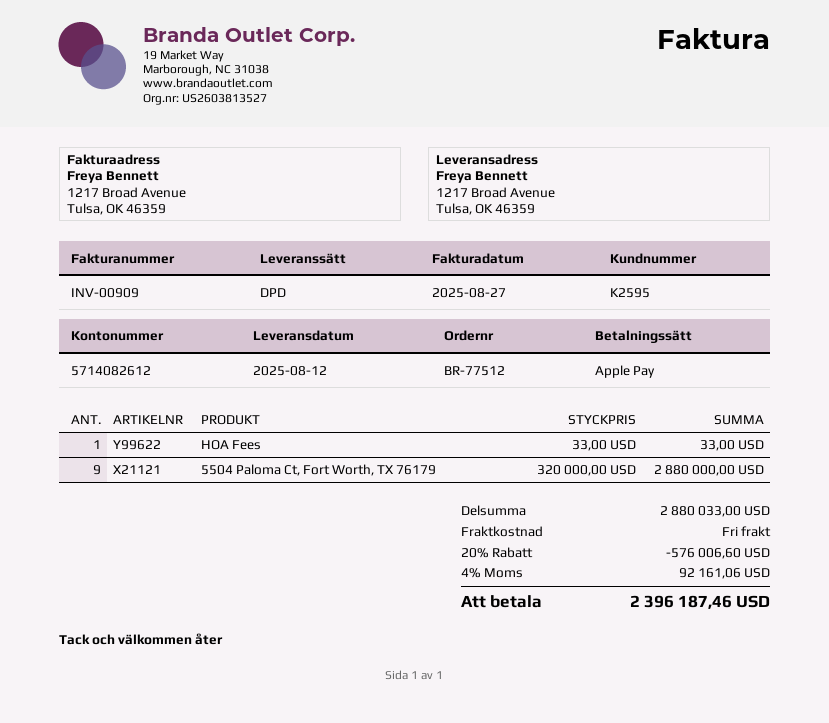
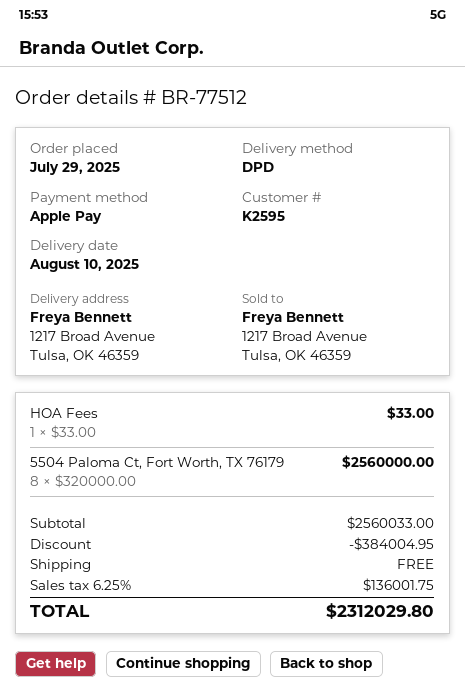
delivery date: 2025-08-12 -> 2025-08-10
5504 Paloma Ct, Fort Worth, TX 76179: 9 x 320000.00 = 2880000.00 -> 8 x 320000.00 = 2560000.00
subtotal: 2880033.00 -> 2560033.00
discount: 576006.60 -> 384004.95
tax: 4% = 92161.06 -> 6.25% = 136001.75
total: 2396187.46 -> 2312029.80

